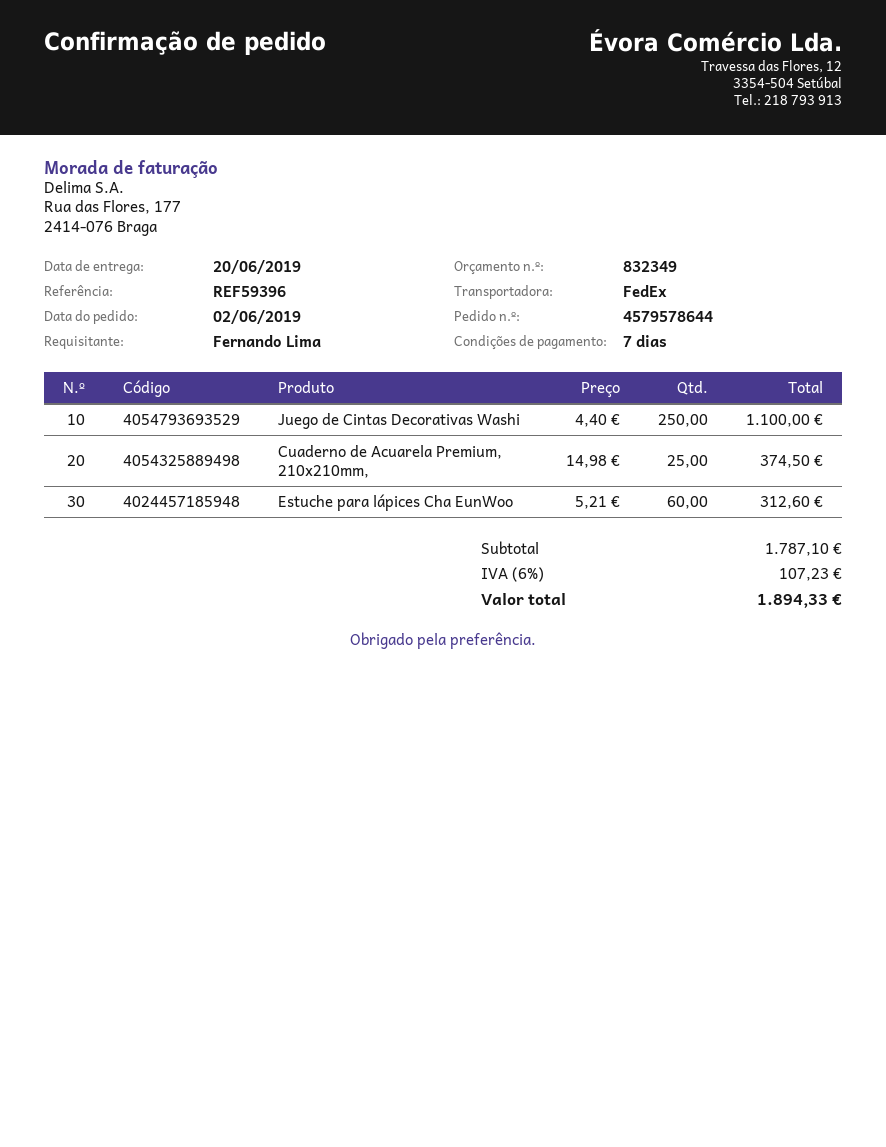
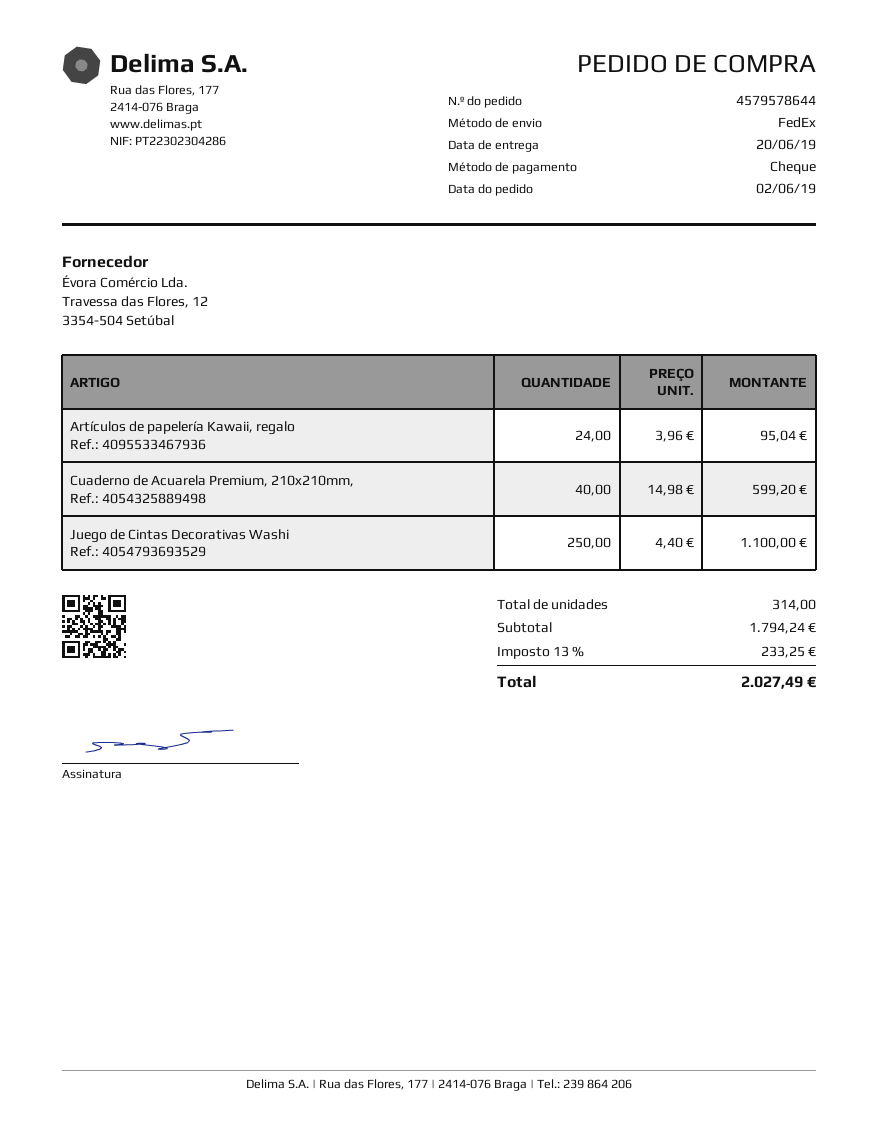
Cuaderno de Acuarela Premium, 210x210mm,: 25 x 14.98 = 374.50 -> 40 x 14.98 = 599.20
Estuche para lápices Cha EunWoo: 60 x 5.21 = 312.60 -> none
Artículos de papelería Kawaii, regalo: none -> 24 x 3.96 = 95.04
subtotal: 1787.10 -> 1794.24
tax: 6% = 107.23 -> 13% = 233.25
total: 1894.33 -> 2027.49

